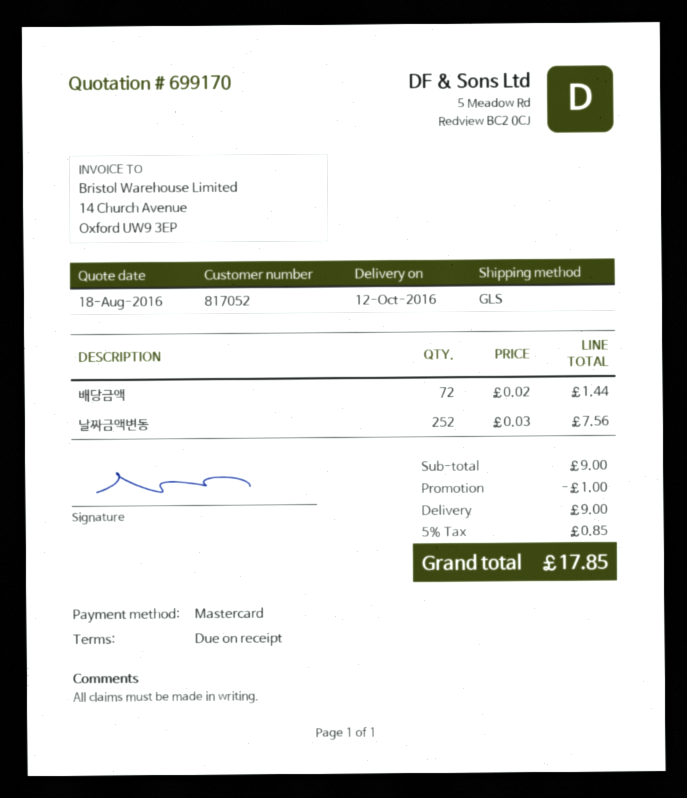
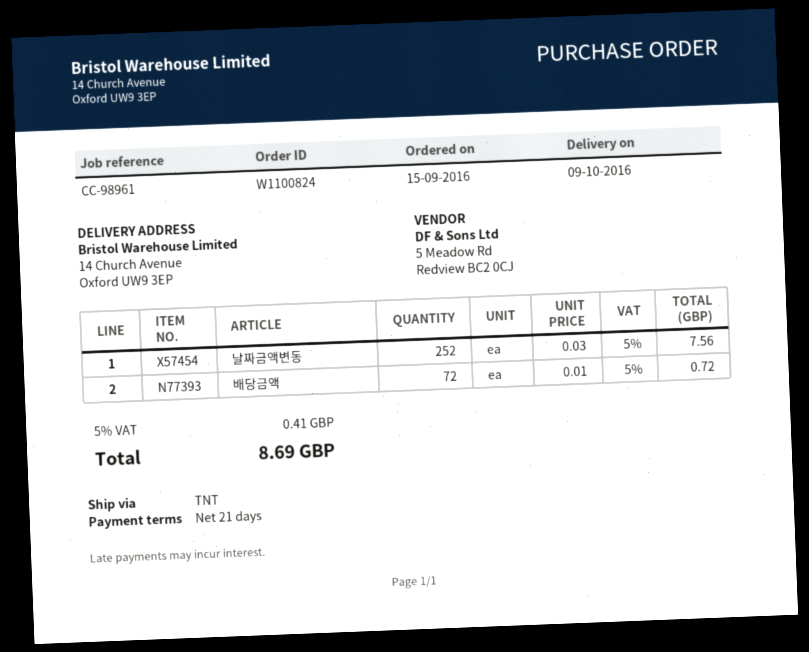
delivery date: 2016-10-12 -> 2016-10-09
payment terms: on receipt -> 21 days
shipping method: GLS -> TNT
배당금액: 72 x 0.02 = 1.44 -> 72 x 0.01 = 0.72
discount: 1.00 -> none
shipping: 9.00 -> none
tax: 5% = 0.85 -> 5% = 0.41
total: 17.85 -> 8.69

